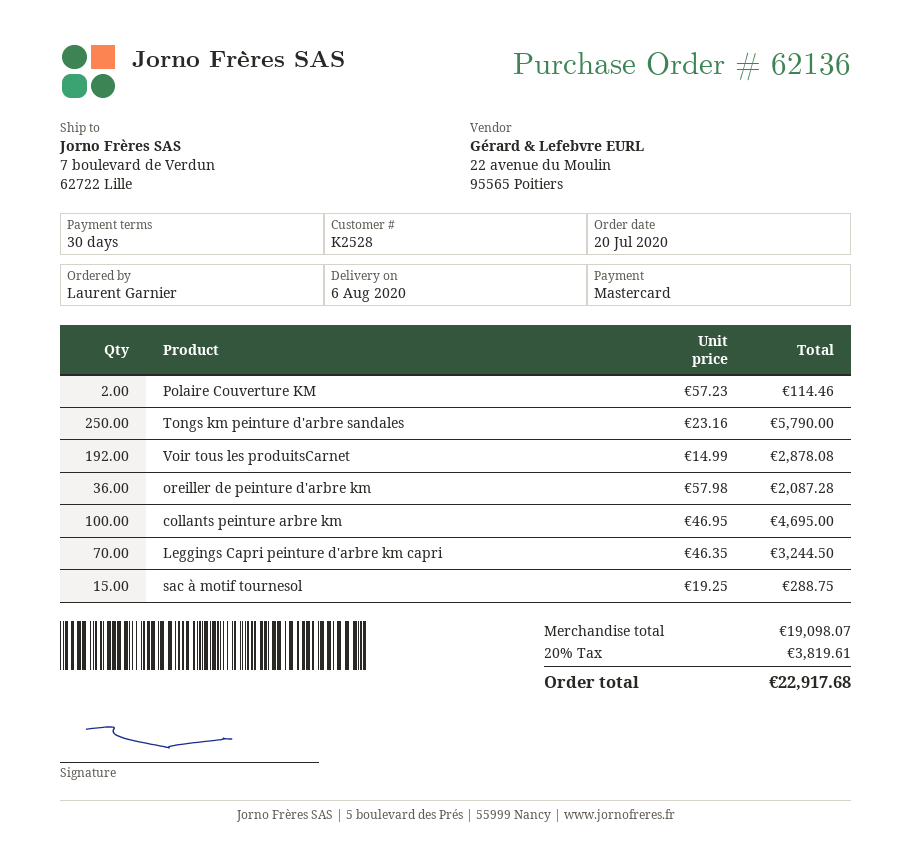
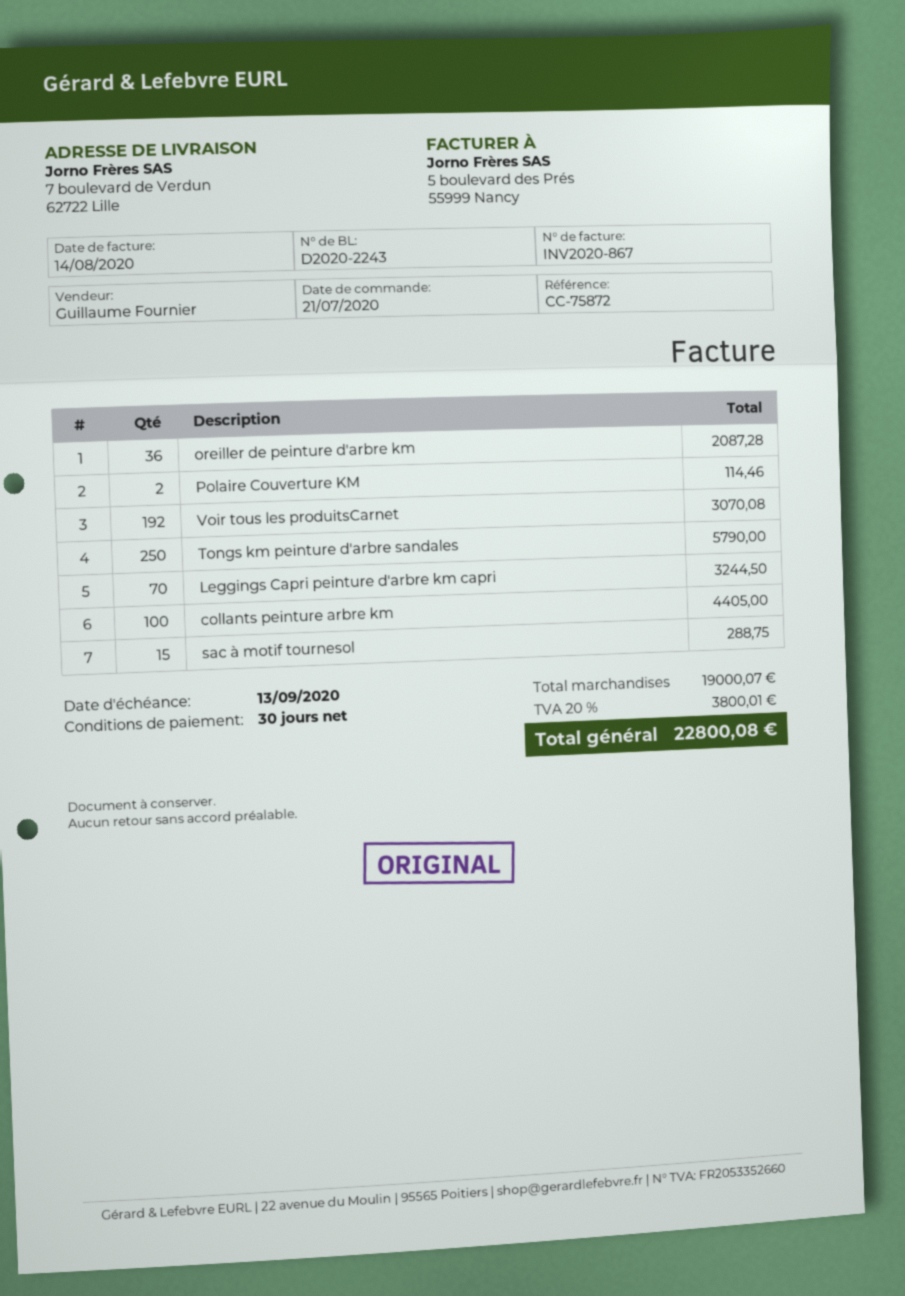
order date: 2020-07-20 -> 2020-07-21
Voir tous les produitsCarnet: 192 for 2878.08 -> 192 for 3070.08
collants peinture arbre km: 100 for 4695.00 -> 100 for 4405.00
subtotal: 19098.07 -> 19000.07
tax: 20% = 3819.61 -> 20% = 3800.01
total: 22917.68 -> 22800.08

